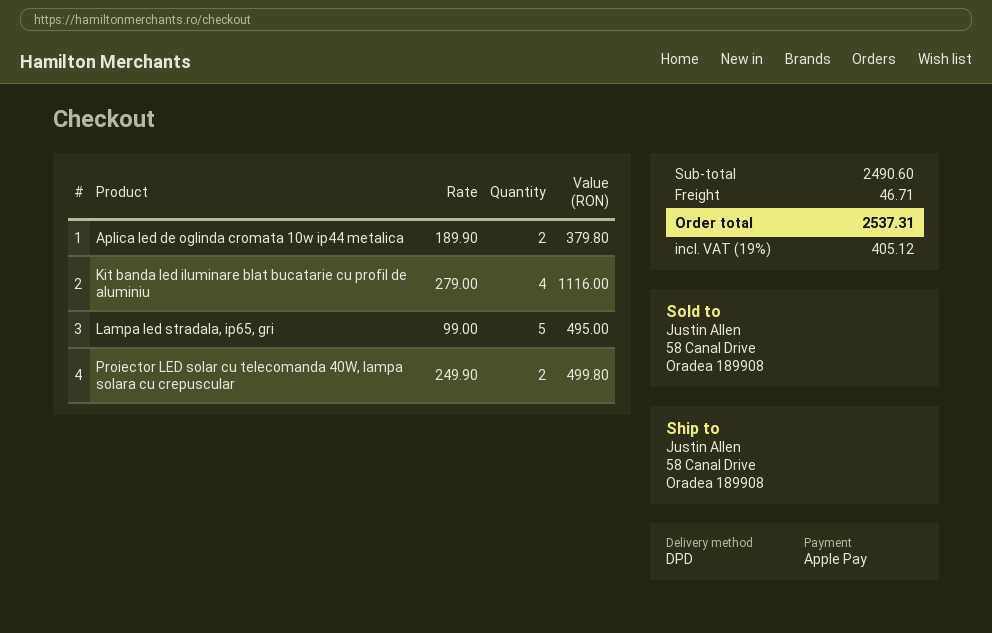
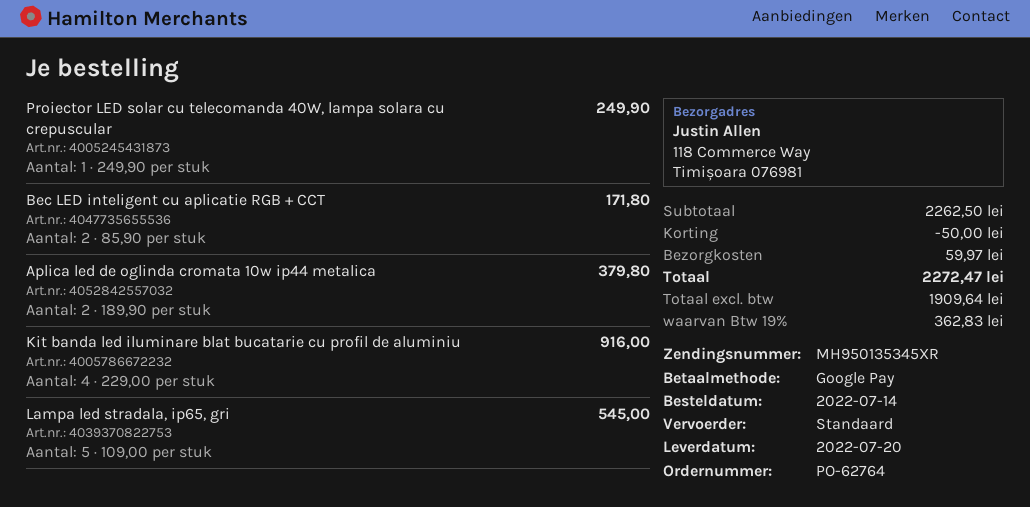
payment method: Apple Pay -> Google Pay
shipping method: DPD -> standard
ship to: 58 Canal Drive, Oradea 189908 -> 118 Commerce Way, Timișoara 076981
Kit banda led iluminare blat bucatarie cu profil de aluminiu: 4 x 279.00 = 1116.00 -> 4 x 229.00 = 916.00
Lampa led stradala, ip65, gri: 5 x 99.00 = 495.00 -> 5 x 109.00 = 545.00
Proiector LED solar cu telecomanda 40W, lampa solara cu crepuscular: 2 x 249.90 = 499.80 -> 1 x 249.90 = 249.90
Bec LED inteligent cu aplicatie RGB + CCT: none -> 2 x 85.90 = 171.80
subtotal: 2490.60 -> 2262.50
discount: none -> 50.00
shipping: 46.71 -> 59.97
tax: 19% = 405.12 -> 19% = 362.83
total: 2537.31 -> 2272.47

